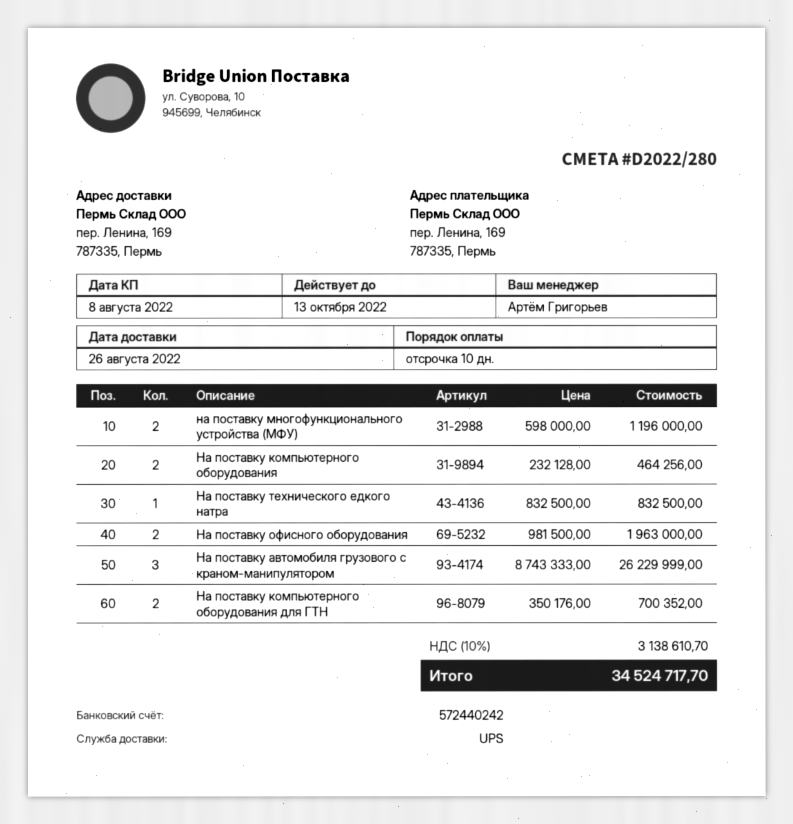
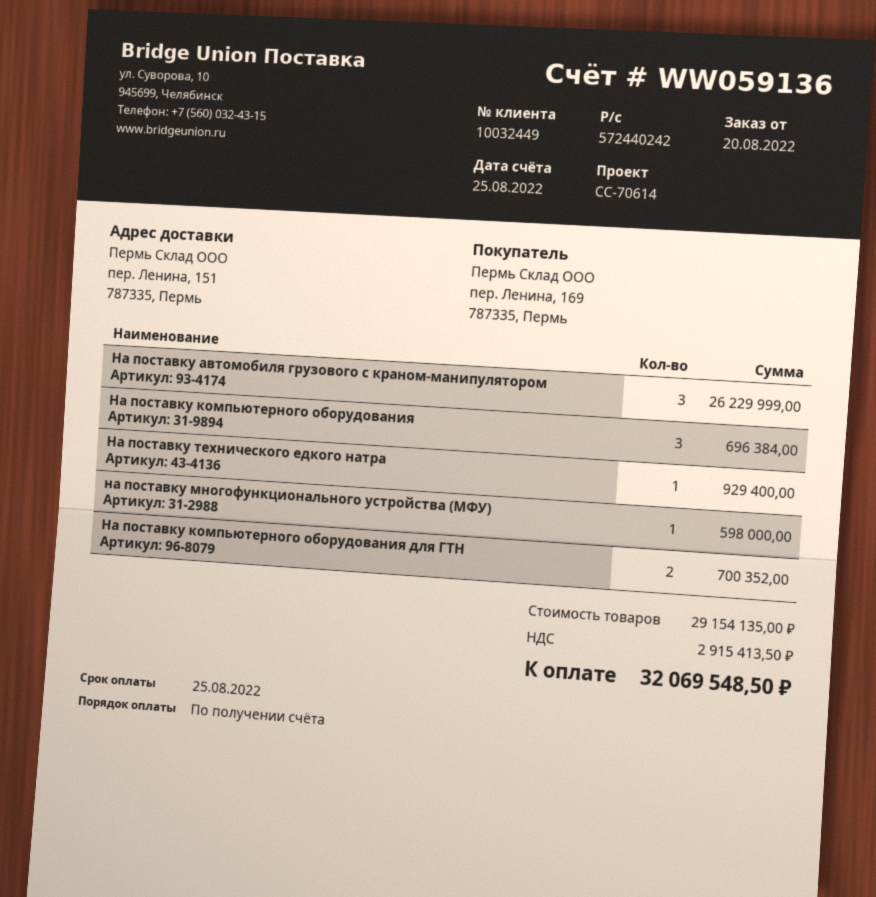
payment terms: 10 days -> on receipt
ship to: пер. Ленина, 169, 787335, Пермь -> пер. Ленина, 151, 787335, Пермь
на поставку многофункционального устройства (МФУ): 2 for 1196000.00 -> 1 for 598000.00
На поставку компьютерного оборудования: 2 for 464256.00 -> 3 for 696384.00
На поставку технического едкого натра: 1 for 832500.00 -> 1 for 929400.00
На поставку офисного оборудования: 2 for 1963000.00 -> none
tax: 3138610.70 -> 2915413.50
total: 34524717.70 -> 32069548.50

